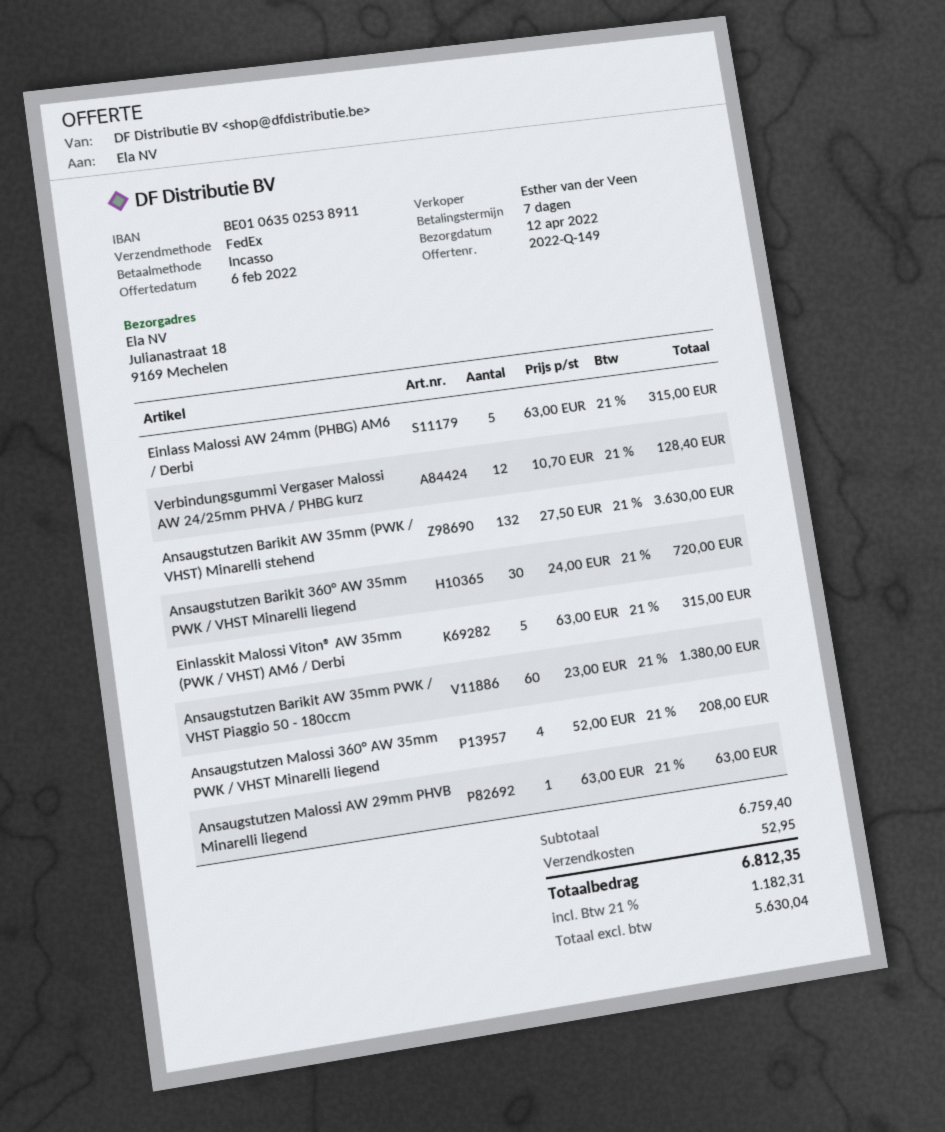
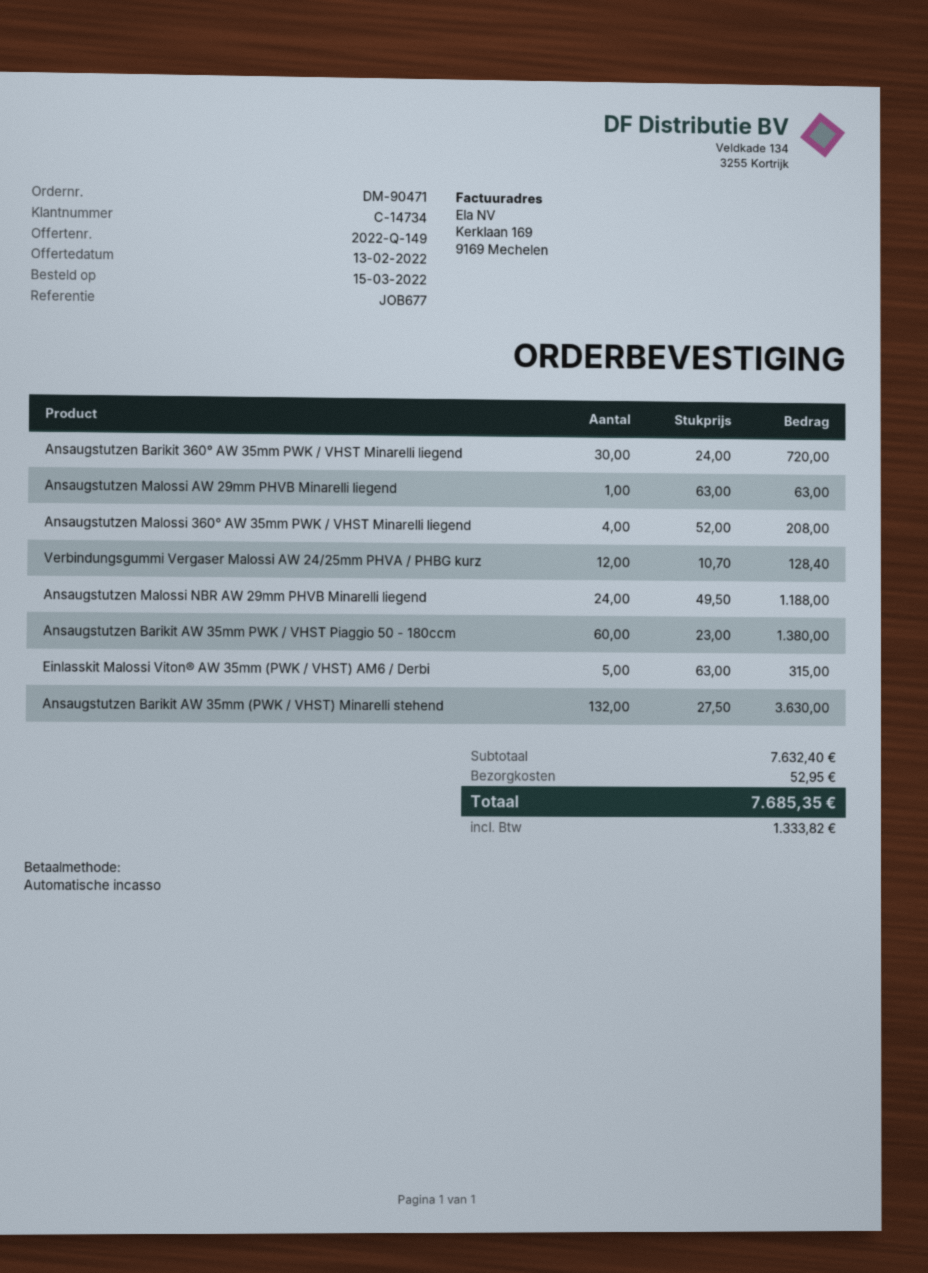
quote date: 2022-02-06 -> 2022-02-13
Einlass Malossi AW 24mm (PHBG) AM6 / Derbi: 5 x 63.00 = 315.00 -> none
Ansaugstutzen Malossi NBR AW 29mm PHVB Minarelli liegend: none -> 24 x 49.50 = 1188.00
subtotal: 6759.40 -> 7632.40
tax: 1182.31 -> 1333.82
total: 6812.35 -> 7685.35

